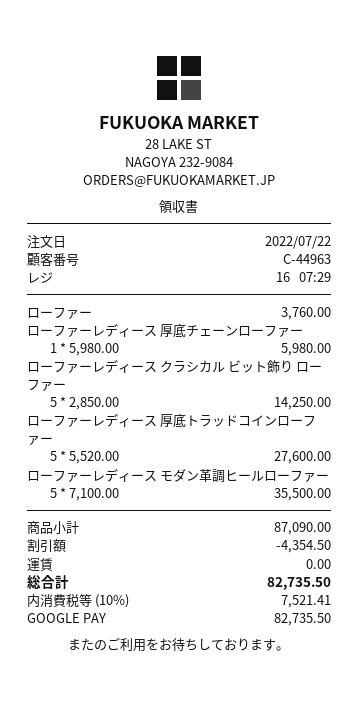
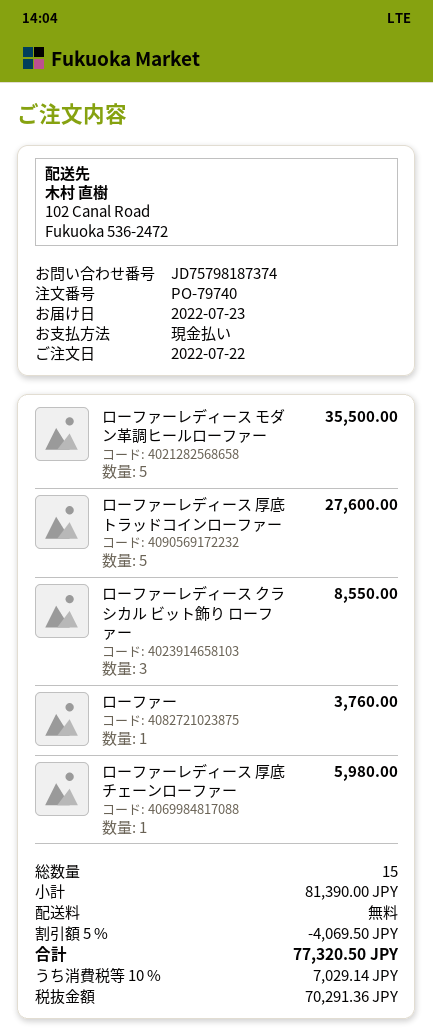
payment method: Google Pay -> cash
ローファーレディース クラシカル ビット飾り ローファー: 5 for 14250.00 -> 3 for 8550.00
subtotal: 87090.00 -> 81390.00
discount: 4354.50 -> 4069.50
tax: 10% = 7521.41 -> 10% = 7029.14
total: 82735.50 -> 77320.50

